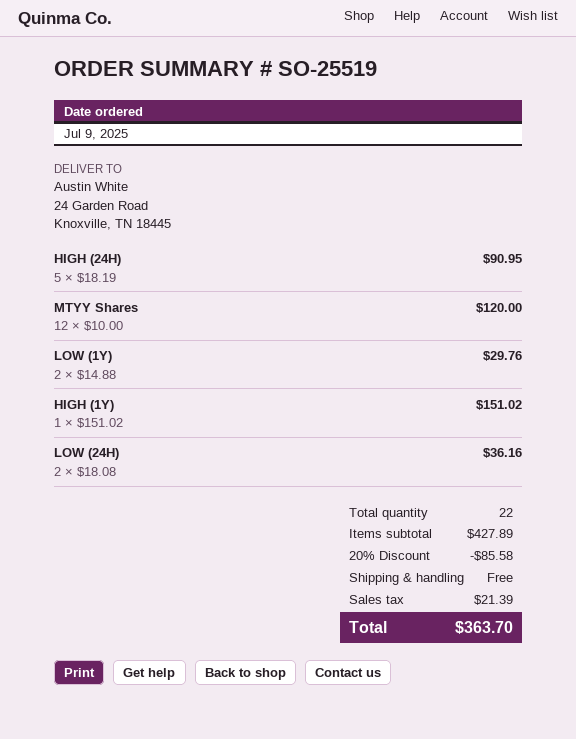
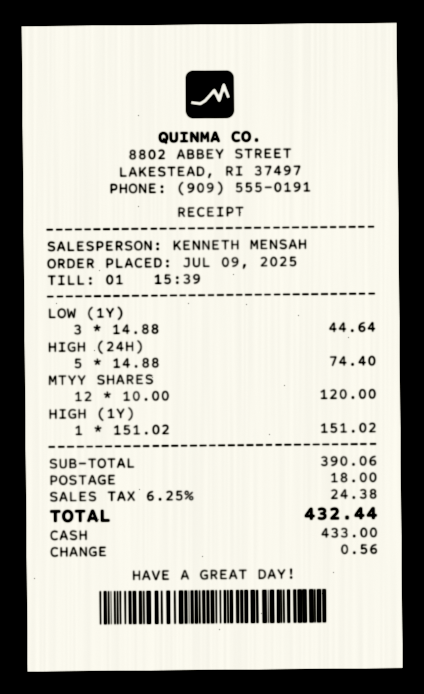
HIGH (24H): 5 x 18.19 = 90.95 -> 5 x 14.88 = 74.40
LOW (1Y): 2 x 14.88 = 29.76 -> 3 x 14.88 = 44.64
LOW (24H): 2 x 18.08 = 36.16 -> none
subtotal: 427.89 -> 390.06
discount: 20% = 85.58 -> none
shipping: 0.00 -> 18.00
tax: 21.39 -> 24.38
total: 363.70 -> 432.44

